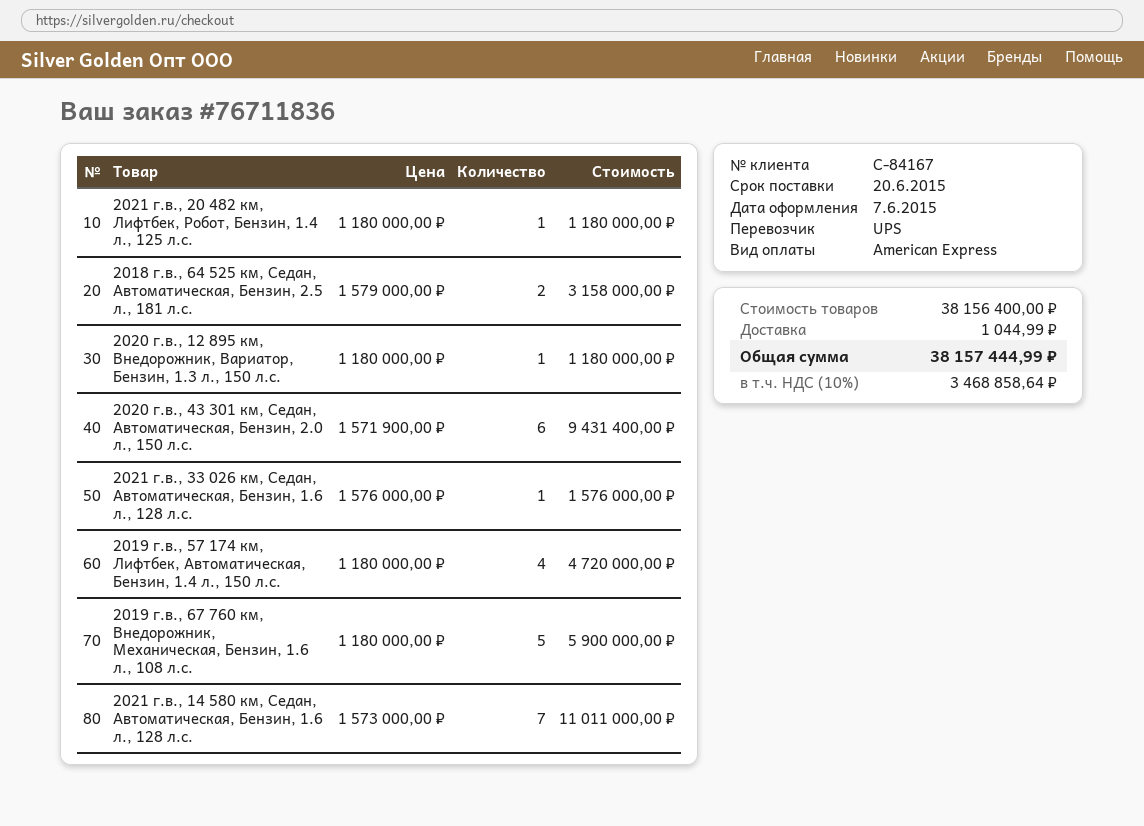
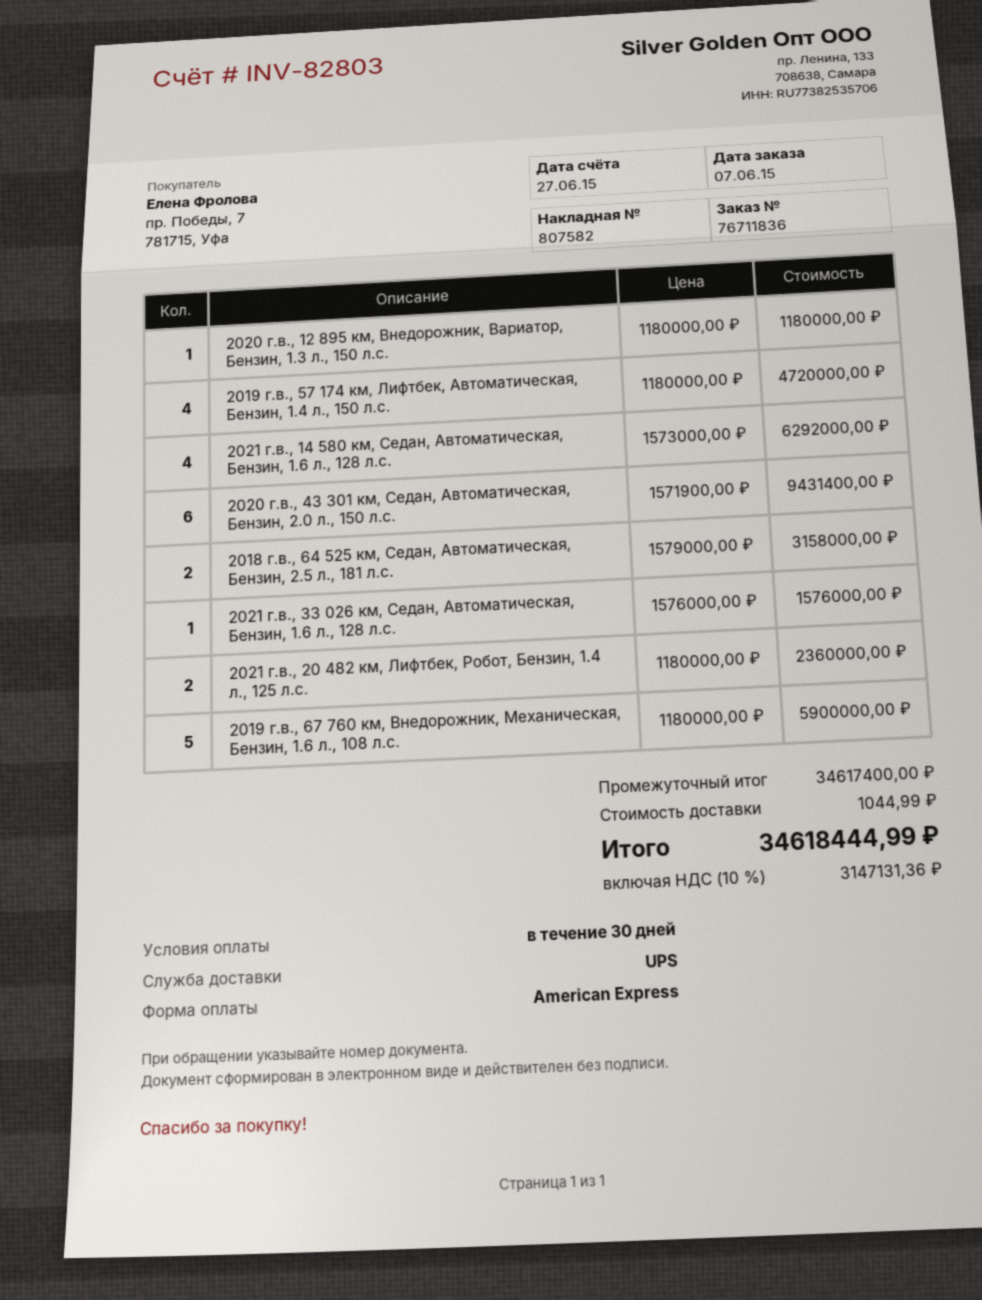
2021 г.в., 20 482 км, Лифтбек, Робот, Бензин, 1.4 л., 125 л.с.: 1 x 1180000.00 = 1180000.00 -> 2 x 1180000.00 = 2360000.00
2021 г.в., 14 580 км, Седан, Автоматическая, Бензин, 1.6 л., 128 л.с.: 7 x 1573000.00 = 11011000.00 -> 4 x 1573000.00 = 6292000.00
subtotal: 38156400.00 -> 34617400.00
tax: 10% = 3468858.64 -> 10% = 3147131.36
total: 38157444.99 -> 34618444.99

